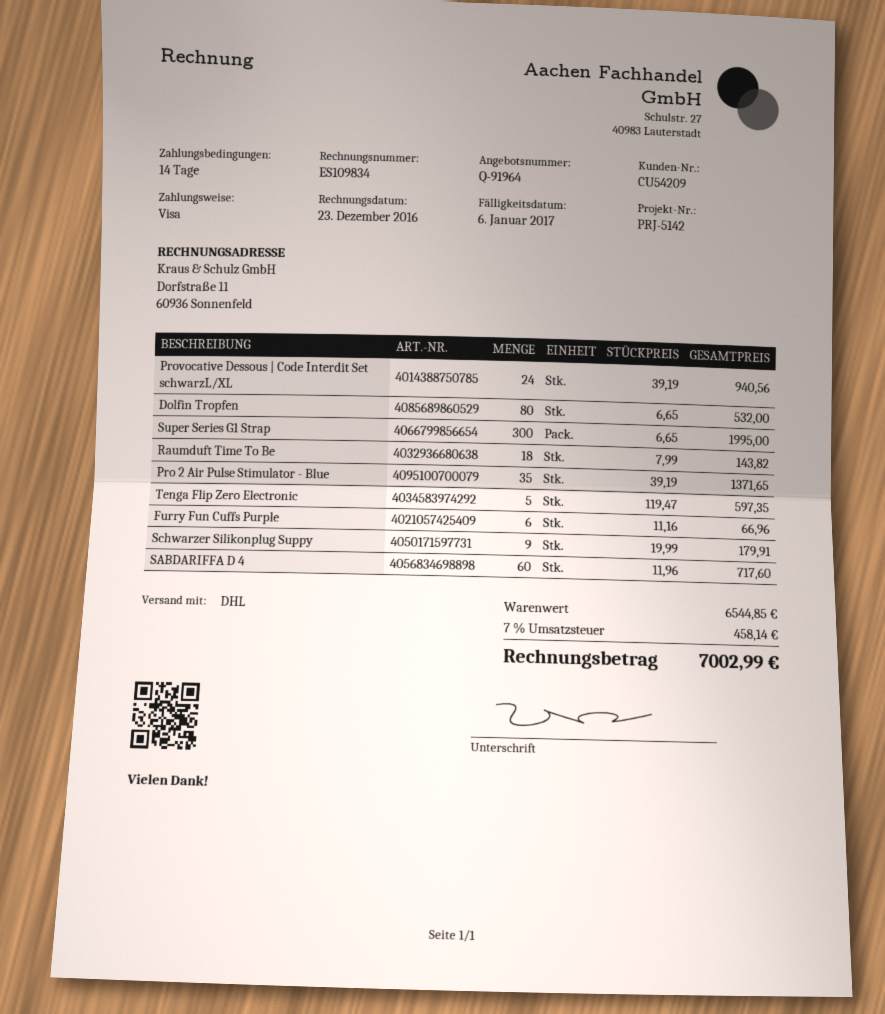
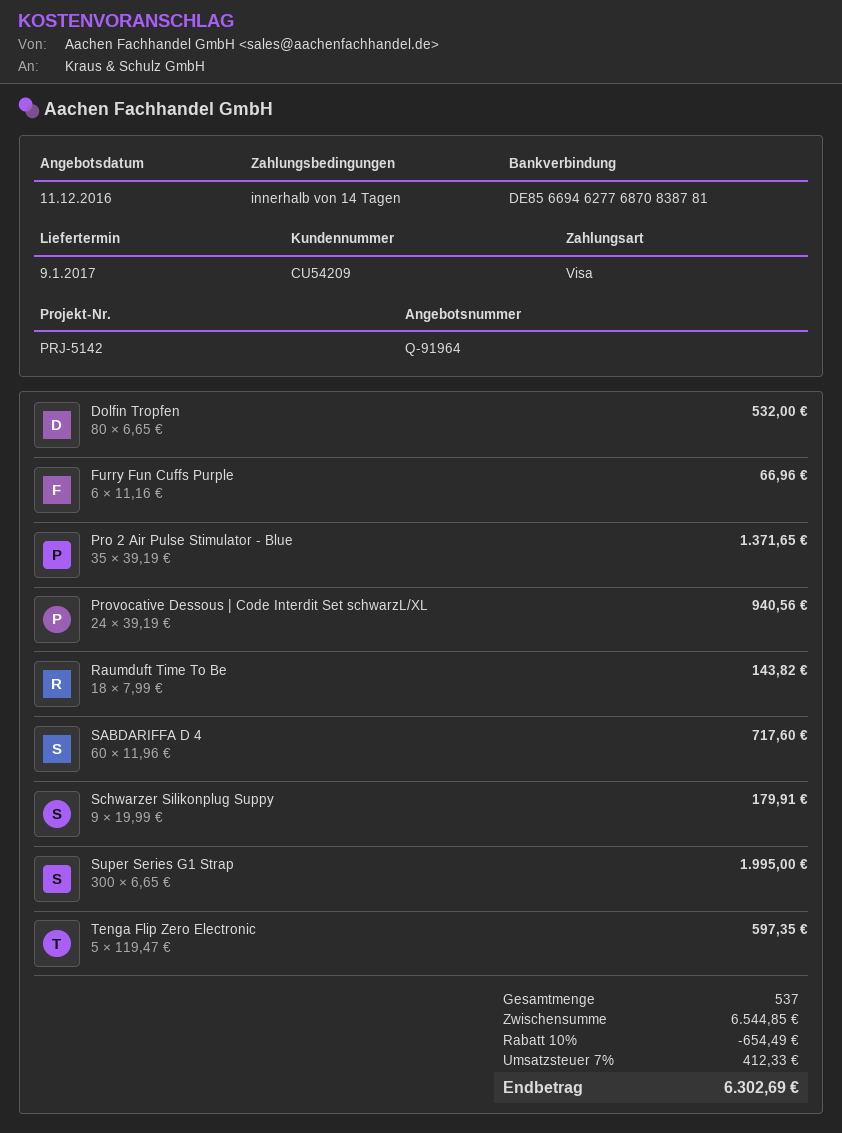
discount: none -> 10% = 654.49
tax: 7% = 458.14 -> 7% = 412.33
total: 7002.99 -> 6302.69

